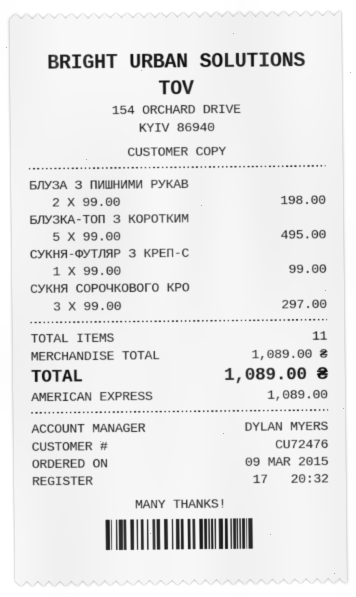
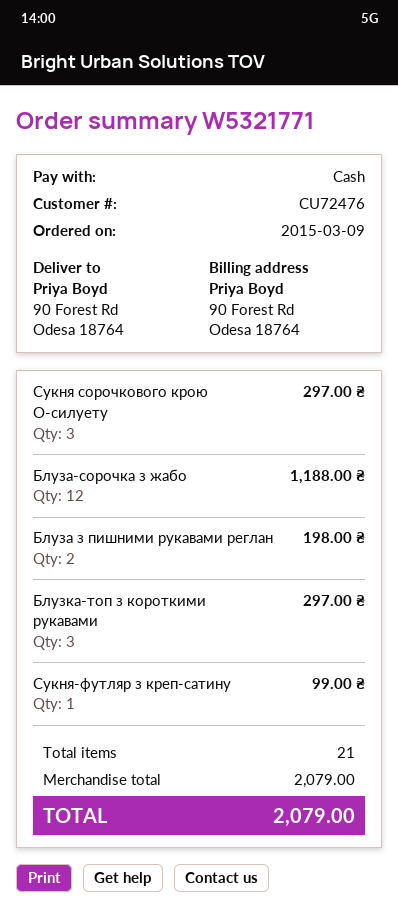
payment method: American Express -> cash
БЛУЗКА-ТОП З КОРОТКИМ: 5 for 495.00 -> 3 for 297.00
Блуза-сорочка з жабо: none -> 12 for 1188.00
total quantity: 11 -> 21
subtotal: 1089.00 -> 2079.00
total: 1089.00 -> 2079.00

